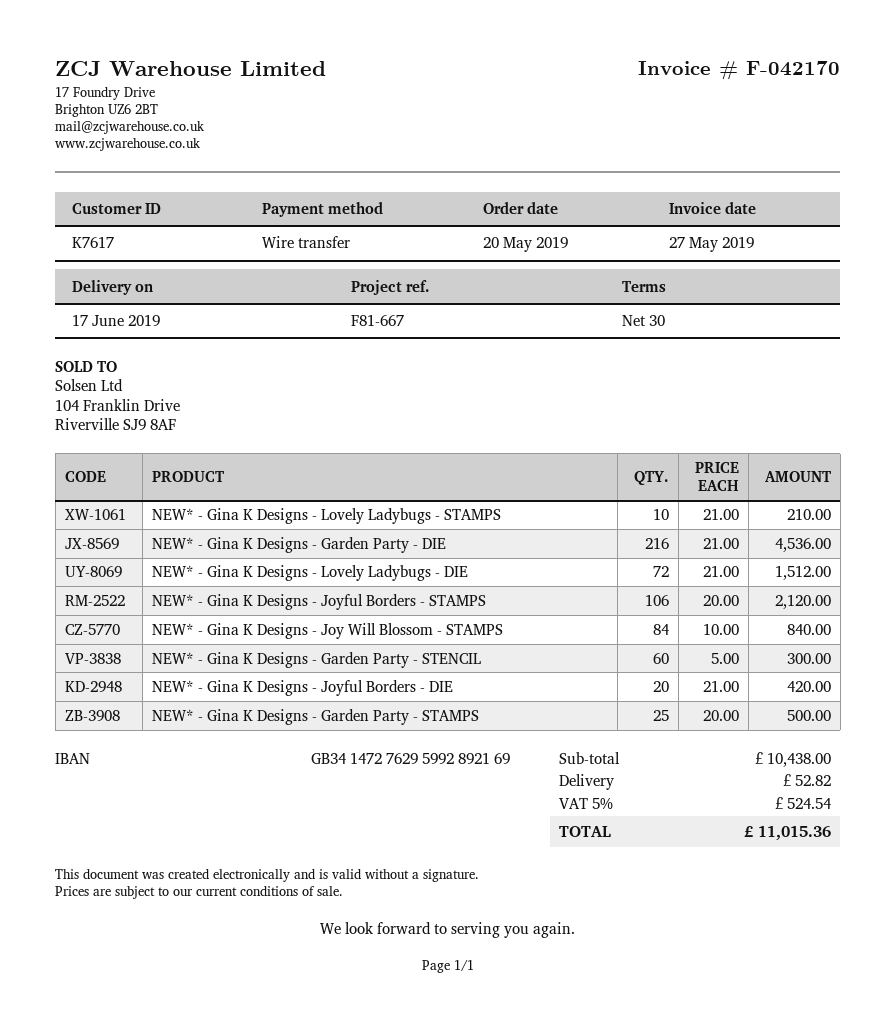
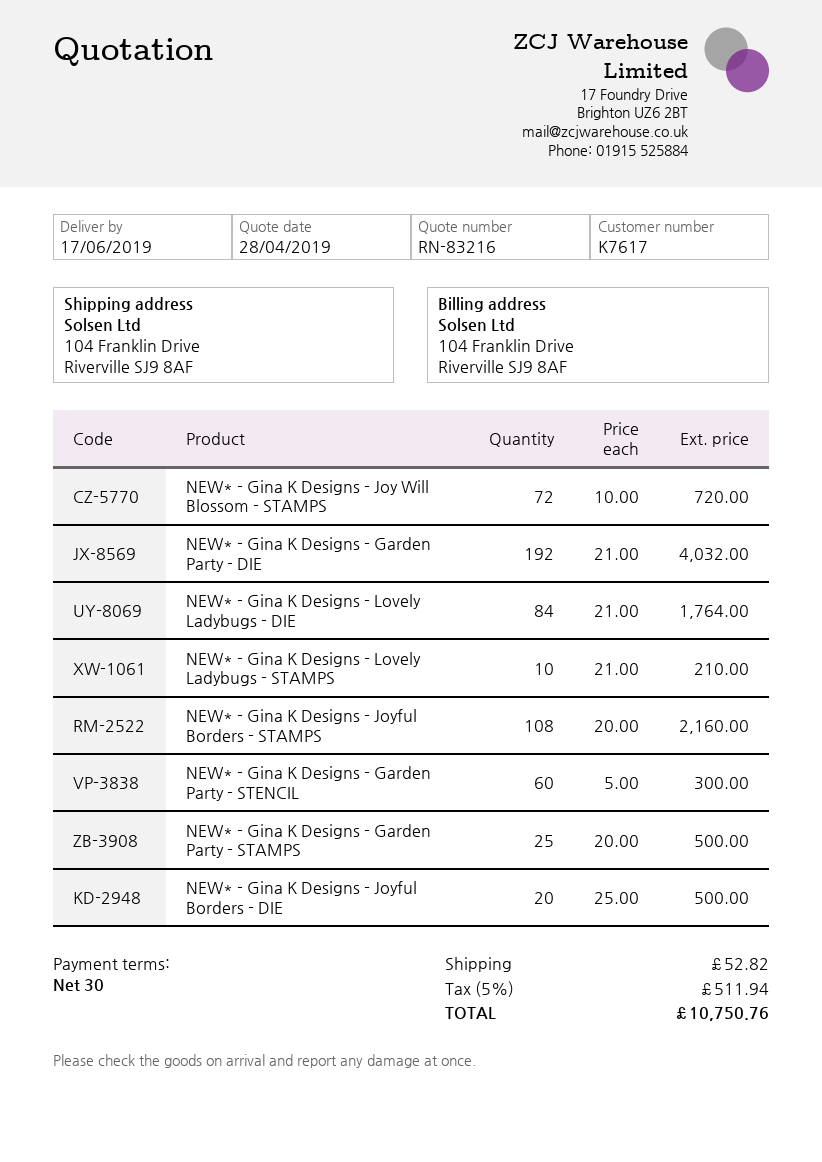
NEW* - Gina K Designs - Garden Party - DIE: 216 x 21.00 = 4536.00 -> 192 x 21.00 = 4032.00
NEW* - Gina K Designs - Lovely Ladybugs - DIE: 72 x 21.00 = 1512.00 -> 84 x 21.00 = 1764.00
NEW* - Gina K Designs - Joyful Borders - STAMPS: 106 x 20.00 = 2120.00 -> 108 x 20.00 = 2160.00
NEW* - Gina K Designs - Joy Will Blossom - STAMPS: 84 x 10.00 = 840.00 -> 72 x 10.00 = 720.00
NEW* - Gina K Designs - Joyful Borders - DIE: 20 x 21.00 = 420.00 -> 20 x 25.00 = 500.00
tax: 5% = 524.54 -> 5% = 511.94
total: 11015.36 -> 10750.76

